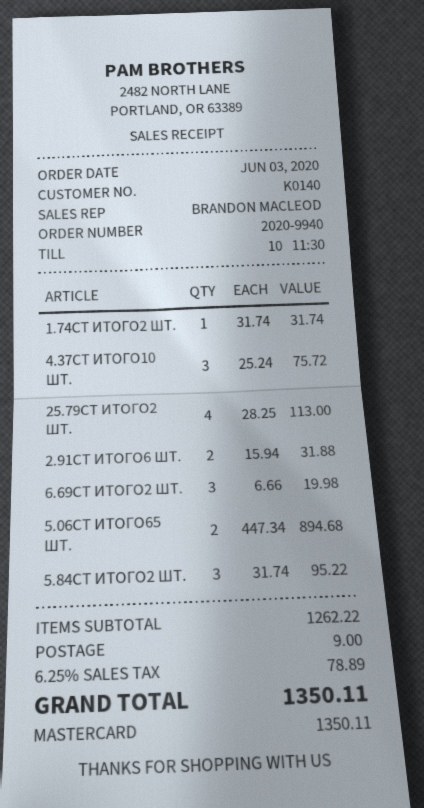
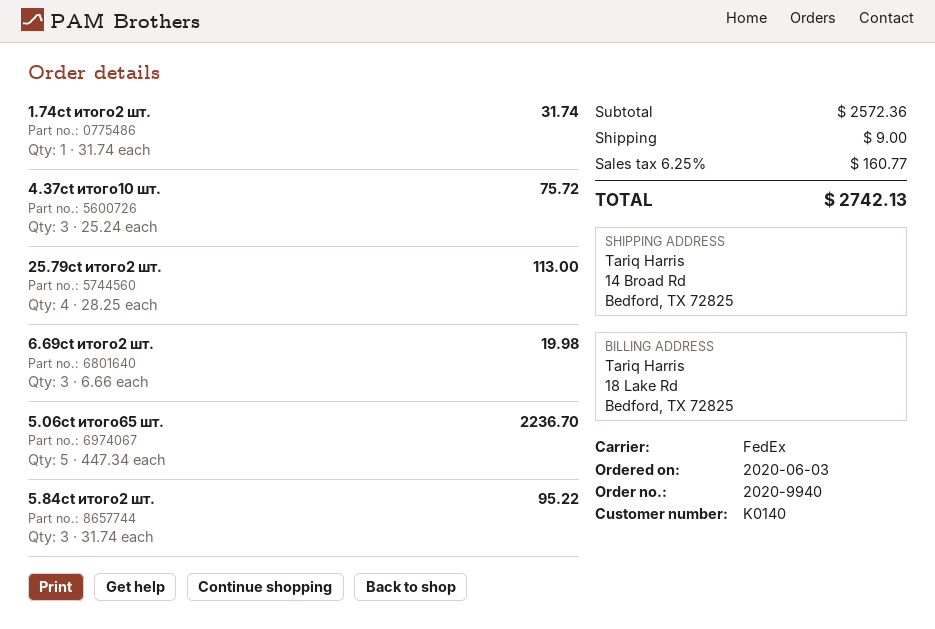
2.91CT ИТОГО6 ШТ.: 2 x 15.94 = 31.88 -> none
5.06CT ИТОГО65 ШТ.: 2 x 447.34 = 894.68 -> 5 x 447.34 = 2236.70
subtotal: 1262.22 -> 2572.36
tax: 6.25% = 78.89 -> 6.25% = 160.77
total: 1350.11 -> 2742.13

